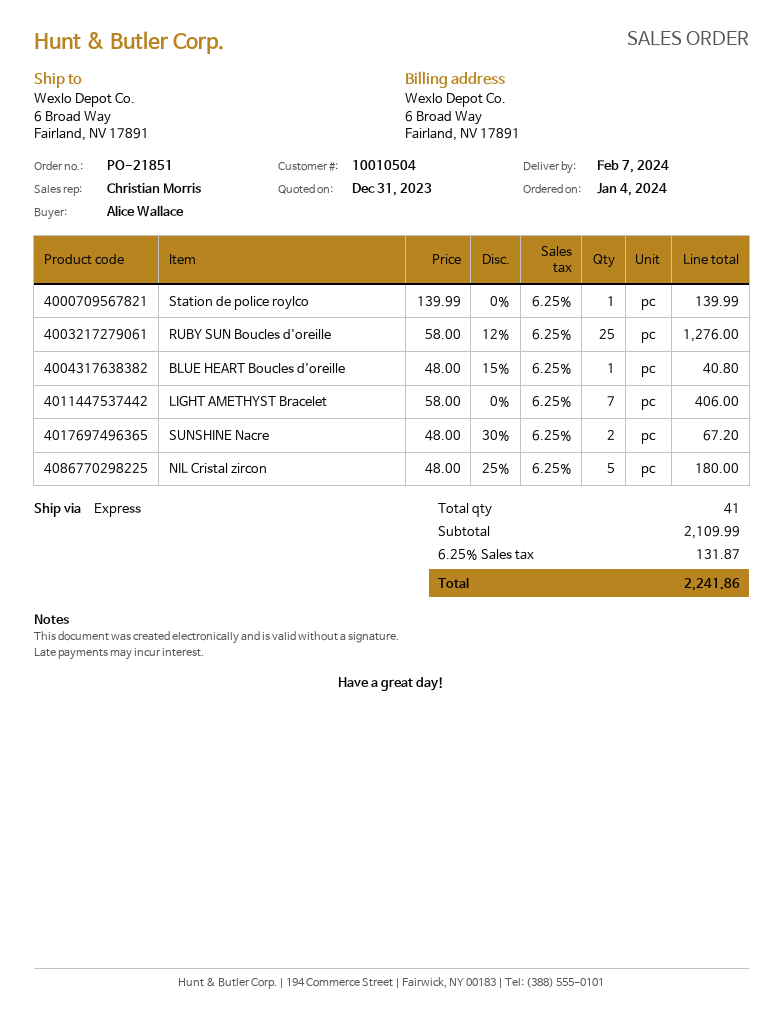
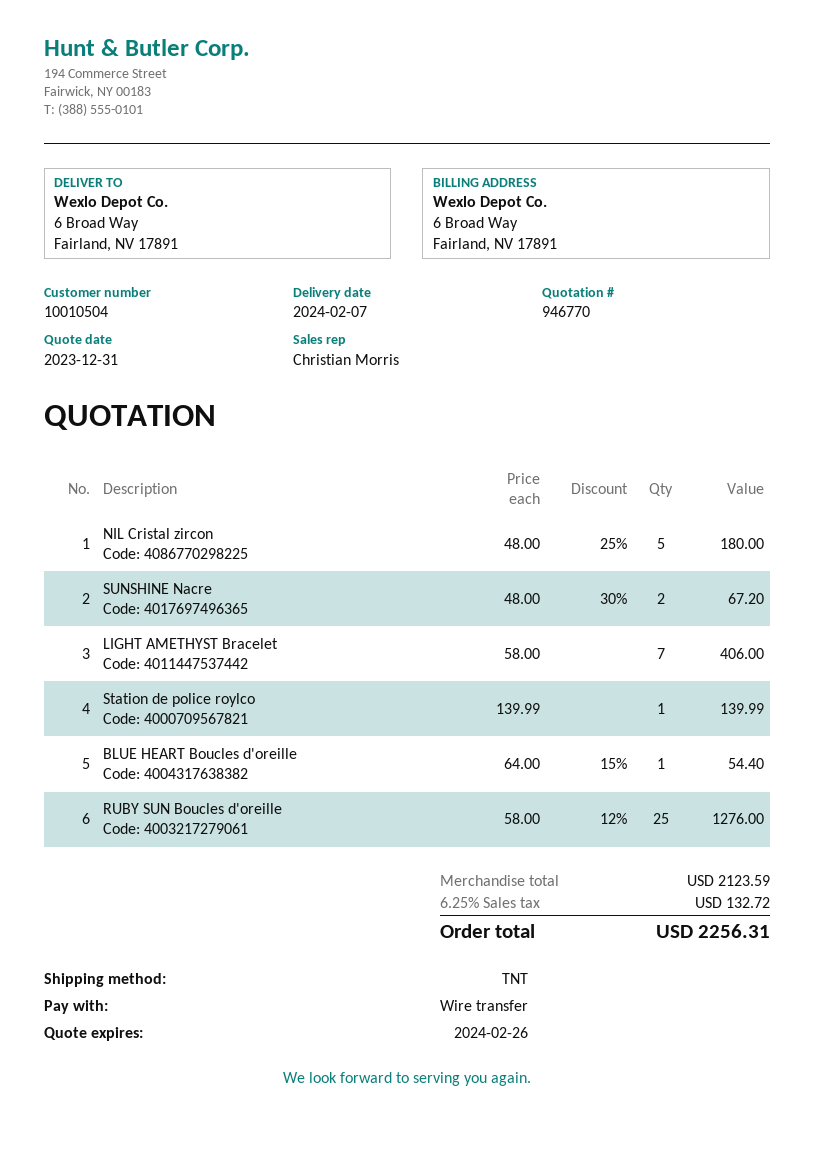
shipping method: express -> TNT
BLUE HEART Boucles d'oreille: 1 x 48.00 - 15% = 40.80 -> 1 x 64.00 - 15% = 54.40
subtotal: 2109.99 -> 2123.59
tax: 6.25% = 131.87 -> 6.25% = 132.72
total: 2241.86 -> 2256.31

